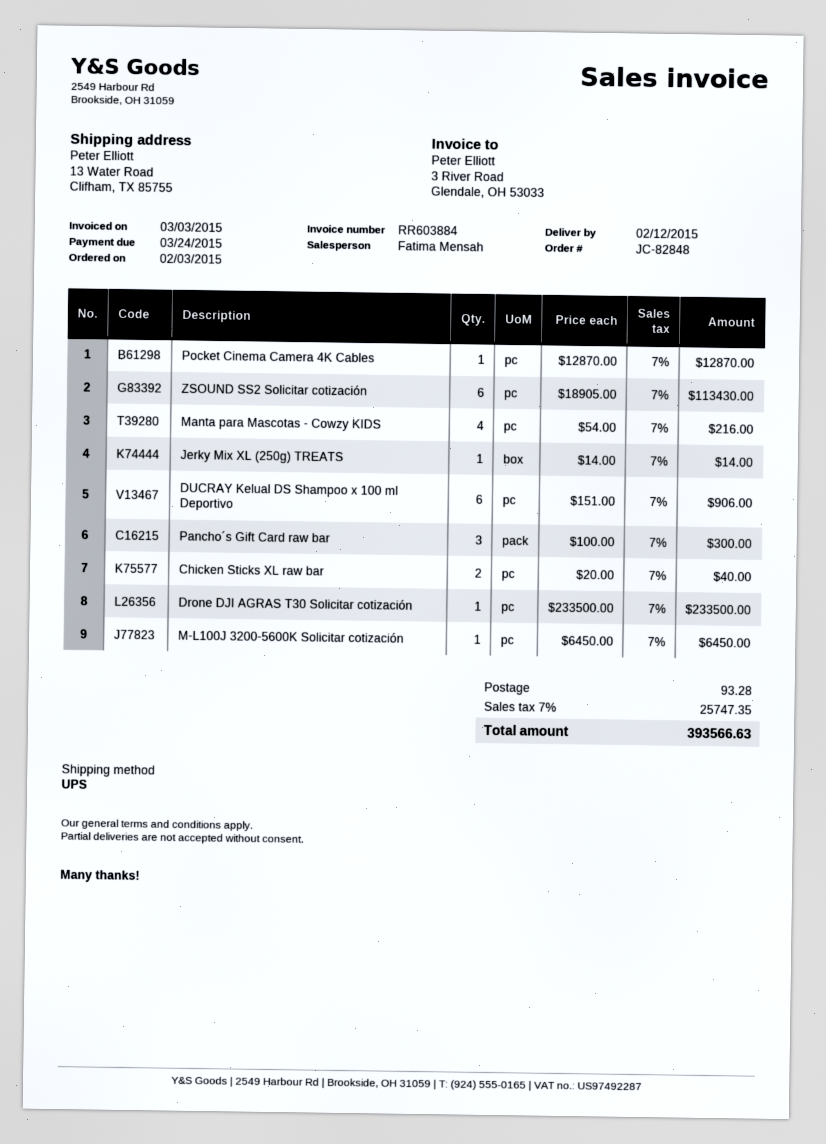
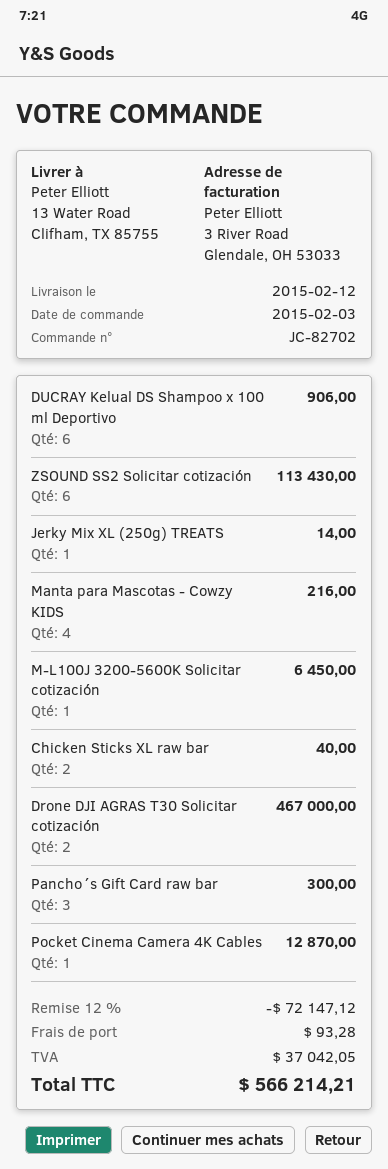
order number: JC-82848 -> JC-82702
Drone DJI AGRAS T30 Solicitar cotización: 1 for 233500.00 -> 2 for 467000.00
discount: none -> 12% = 72147.12
tax: 25747.35 -> 37042.05
total: 393566.63 -> 566214.21

